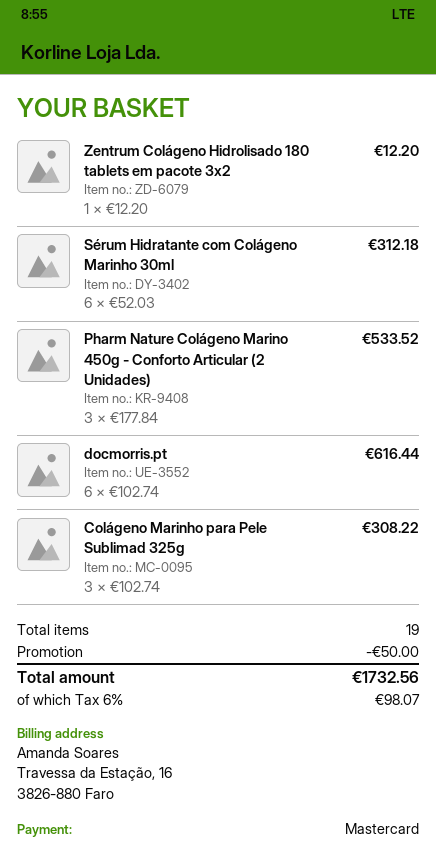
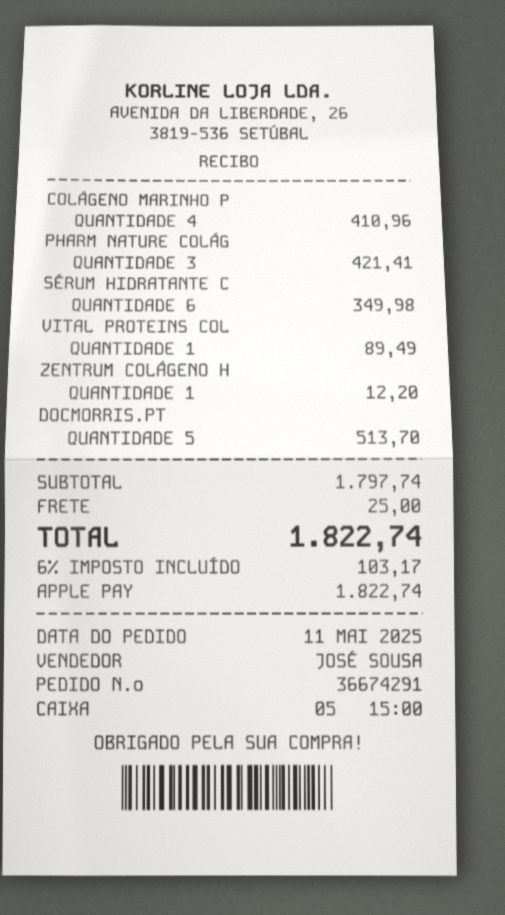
payment method: Mastercard -> Apple Pay
Sérum Hidratante com Colágeno Marinho 30ml: 6 for 312.18 -> 6 for 349.98
Pharm Nature Colágeno Marino 450g - Conforto Articular (2 Unidades): 3 for 533.52 -> 3 for 421.41
docmorris.pt: 6 for 616.44 -> 5 for 513.70
Colágeno Marinho para Pele Sublimad 325g: 3 for 308.22 -> 4 for 410.96
VITAL PROTEINS COL: none -> 1 for 89.49
discount: 50.00 -> none
shipping: none -> 25.00
tax: 6% = 98.07 -> 6% = 103.17
total: 1732.56 -> 1822.74

